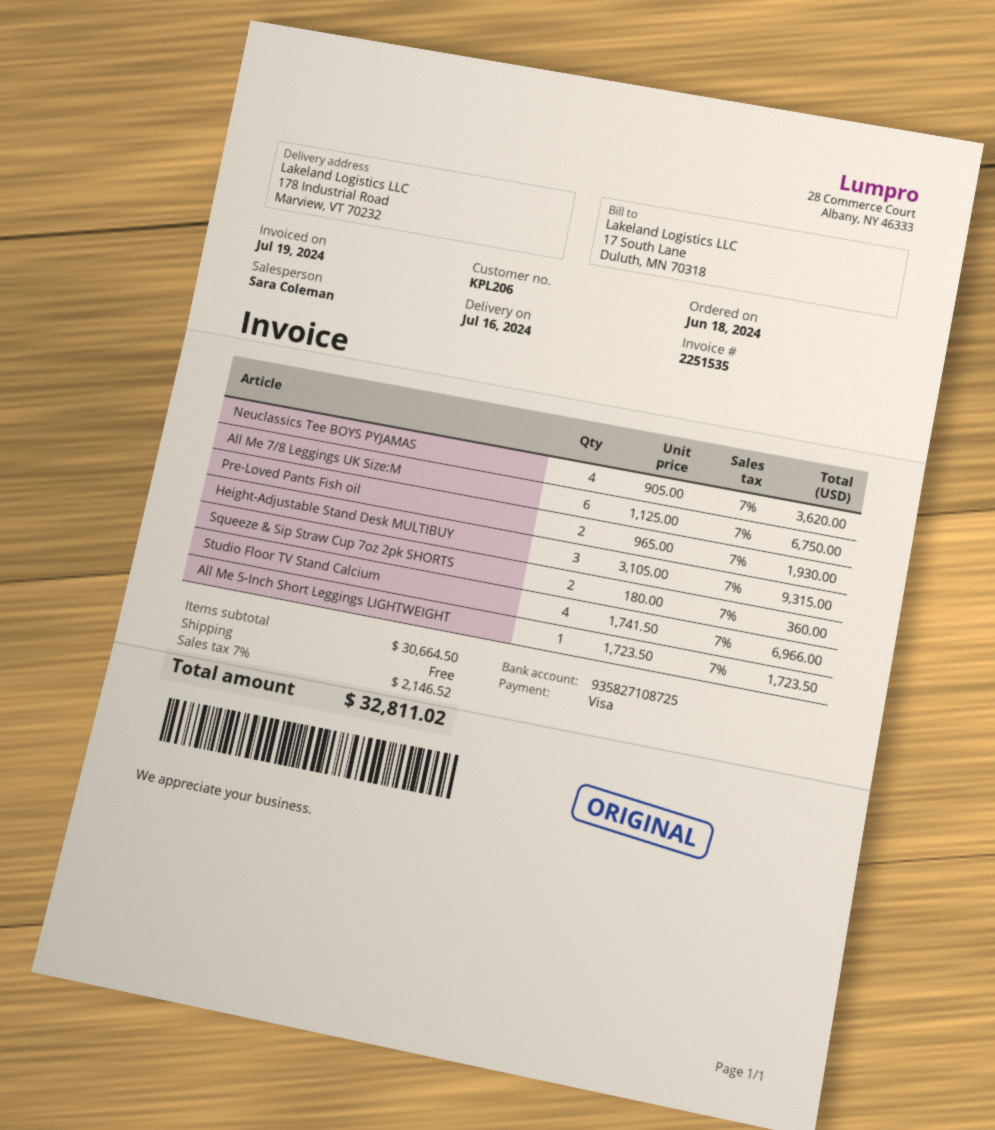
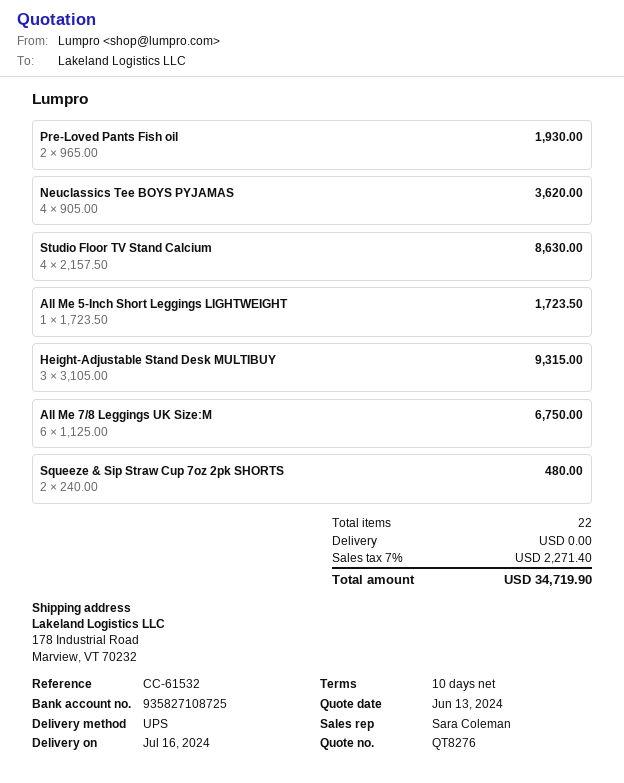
Squeeze & Sip Straw Cup 7oz 2pk SHORTS: 2 x 180.00 = 360.00 -> 2 x 240.00 = 480.00
Studio Floor TV Stand Calcium: 4 x 1741.50 = 6966.00 -> 4 x 2157.50 = 8630.00
tax: 7% = 2146.52 -> 7% = 2271.40
total: 32811.02 -> 34719.90

